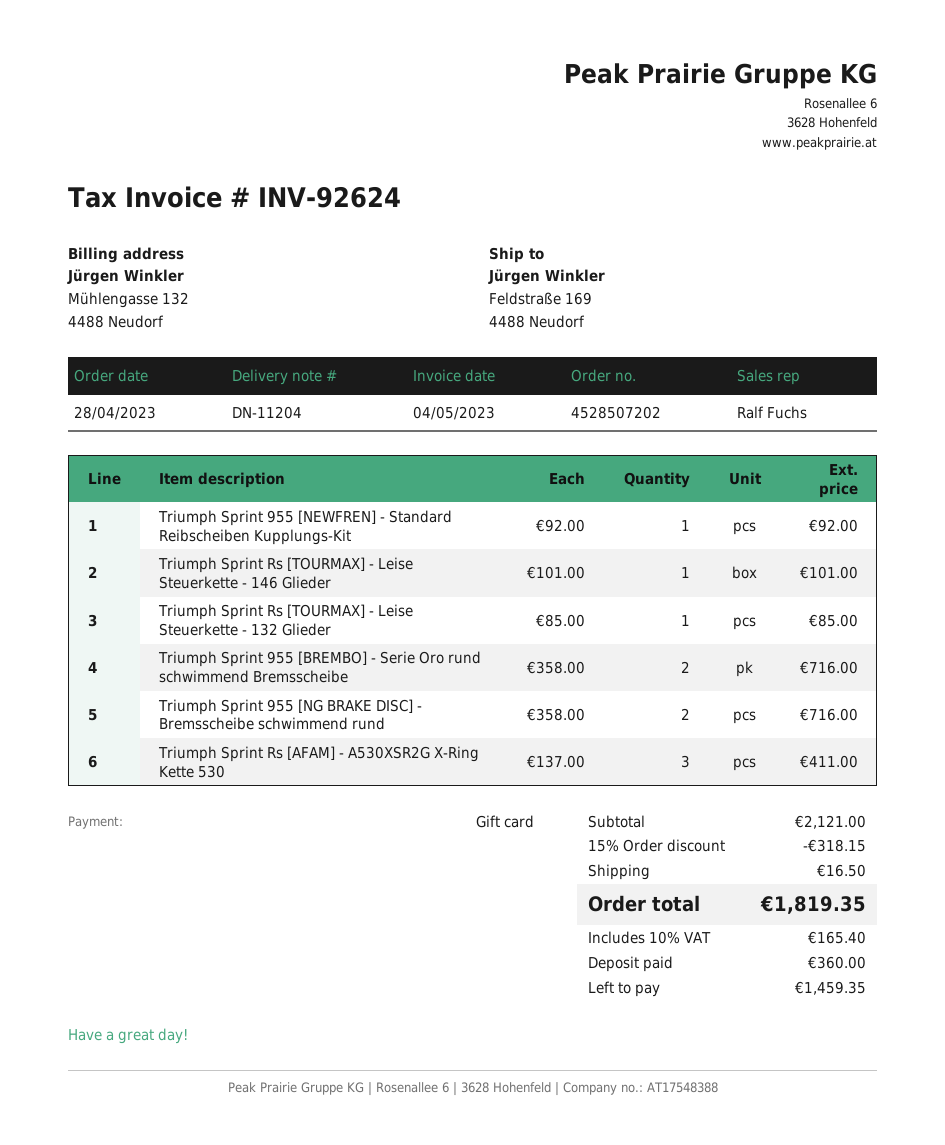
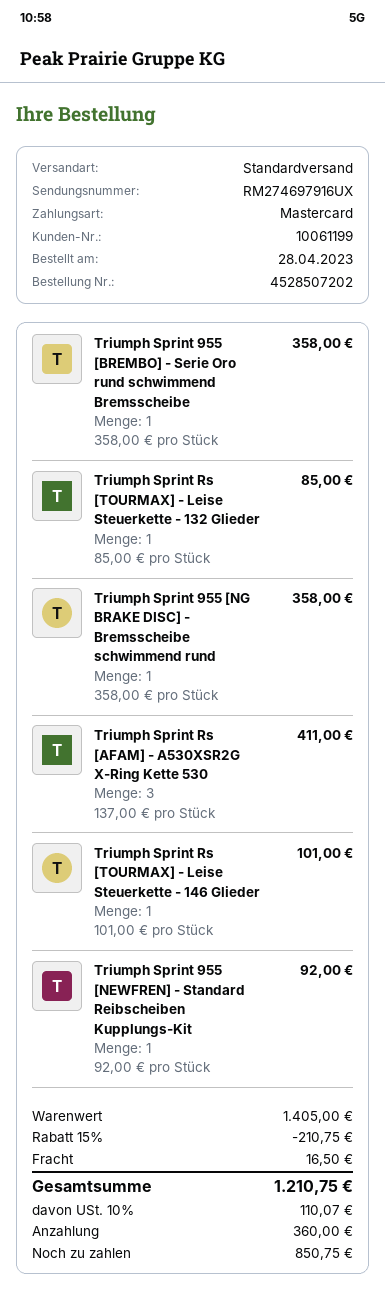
payment method: gift card -> Mastercard
Triumph Sprint 955 [BREMBO] - Serie Oro rund schwimmend Bremsscheibe: 2 x 358.00 = 716.00 -> 1 x 358.00 = 358.00
Triumph Sprint 955 [NG BRAKE DISC] - Bremsscheibe schwimmend rund: 2 x 358.00 = 716.00 -> 1 x 358.00 = 358.00
subtotal: 2121.00 -> 1405.00
discount: 15% = 318.15 -> 15% = 210.75
tax: 10% = 165.40 -> 10% = 110.07
total: 1819.35 -> 1210.75
balance: 1459.35 -> 850.75

